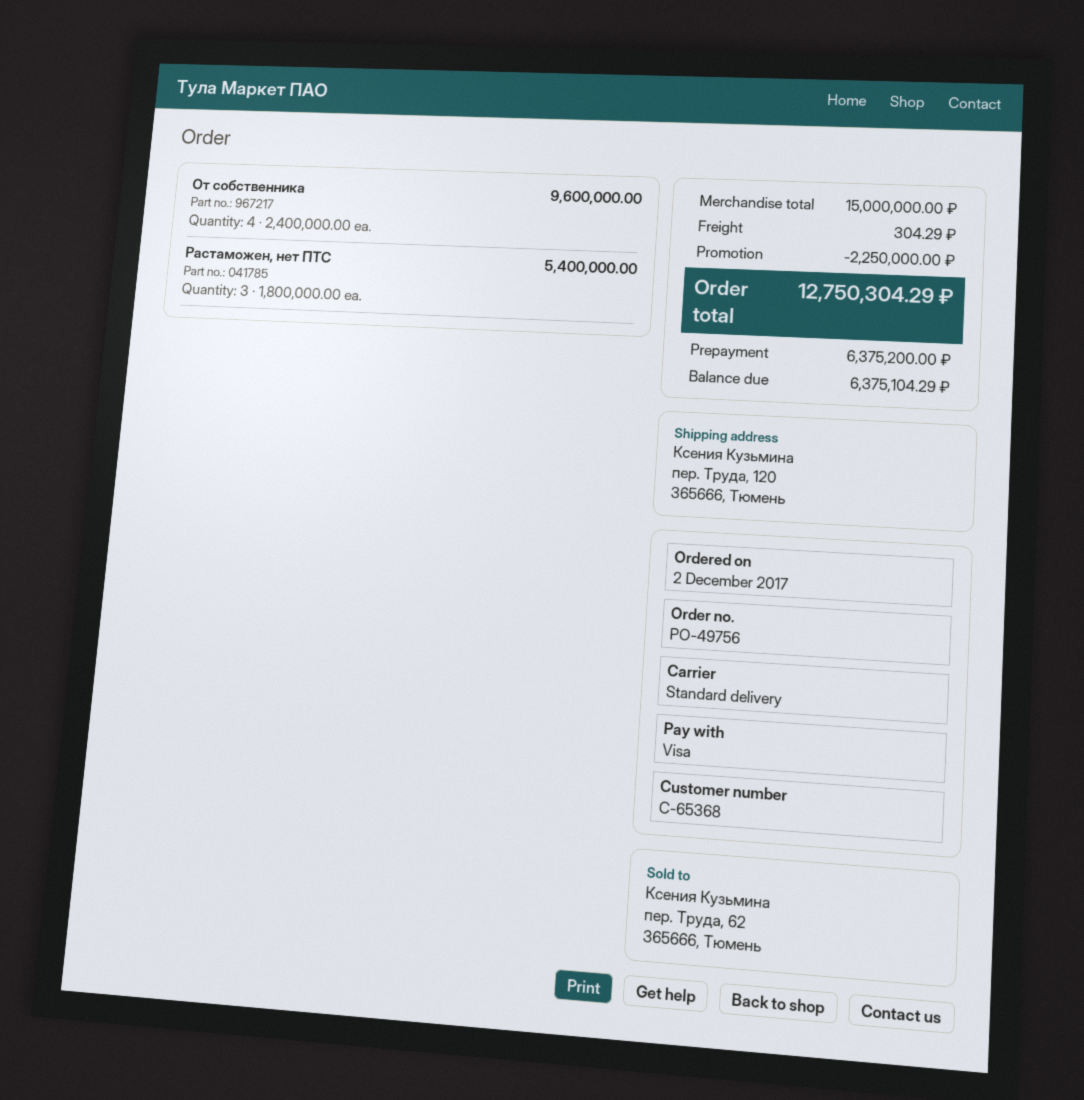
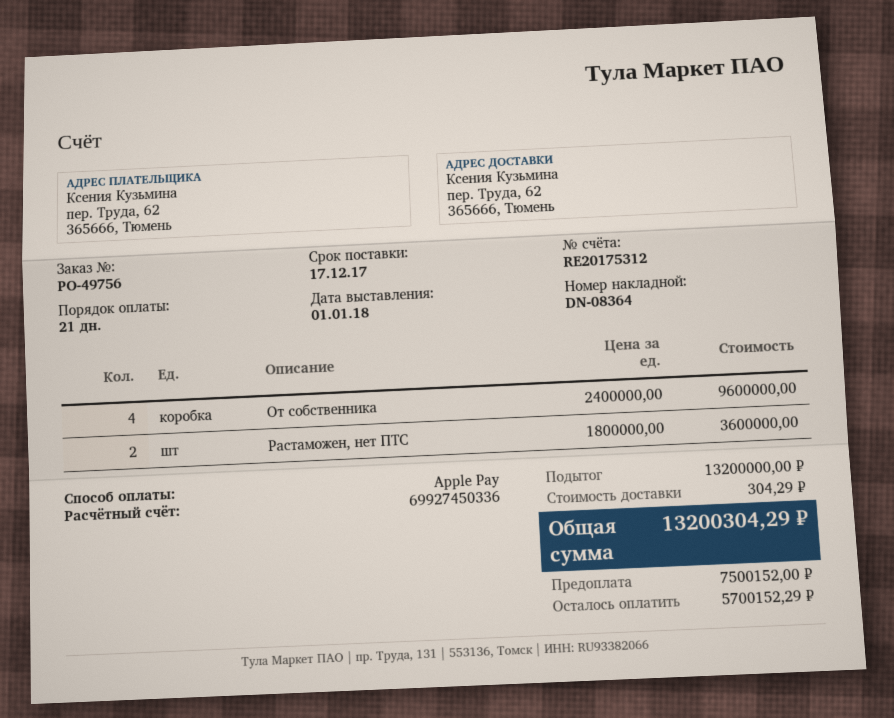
payment method: Visa -> Apple Pay
ship to: пер. Труда, 120, 365666, Тюмень -> пер. Труда, 62, 365666, Тюмень
Растаможен, нет ПТС: 3 x 1800000.00 = 5400000.00 -> 2 x 1800000.00 = 3600000.00
subtotal: 15000000.00 -> 13200000.00
discount: 2250000.00 -> none
total: 12750304.29 -> 13200304.29
deposit: 6375200.00 -> 7500152.00
balance: 6375104.29 -> 5700152.29

